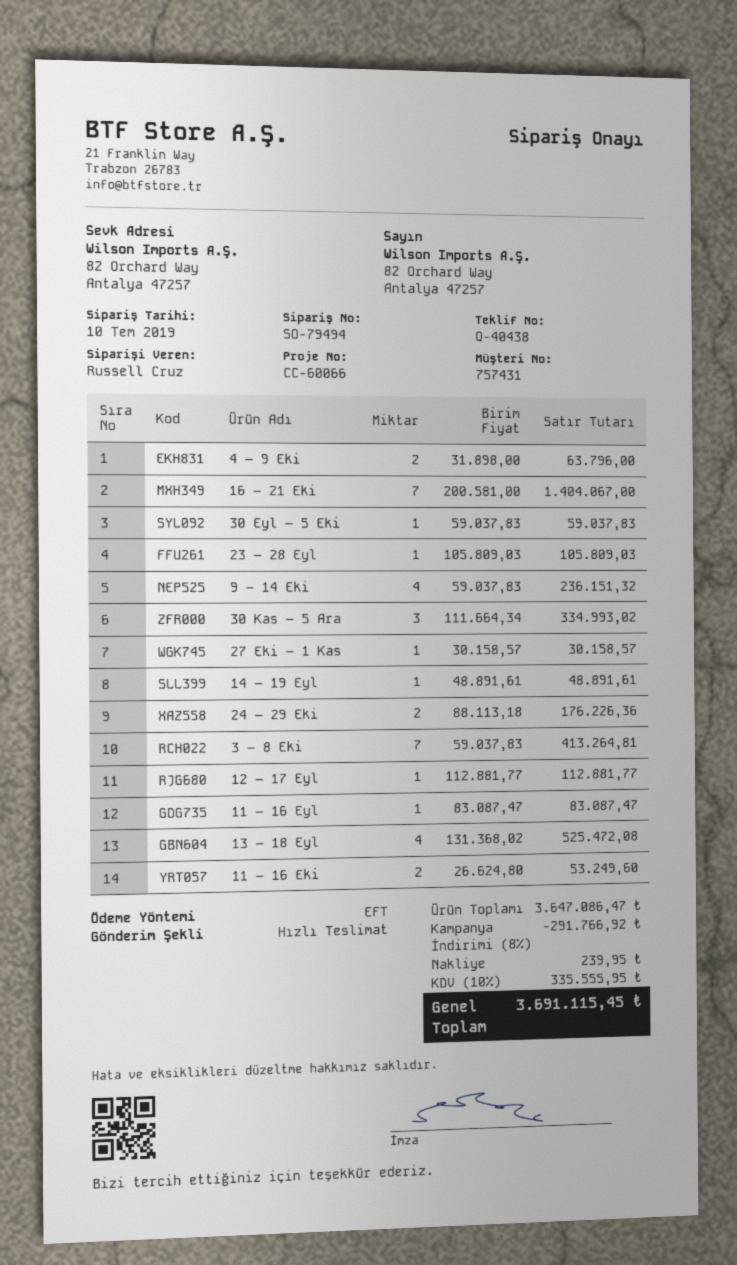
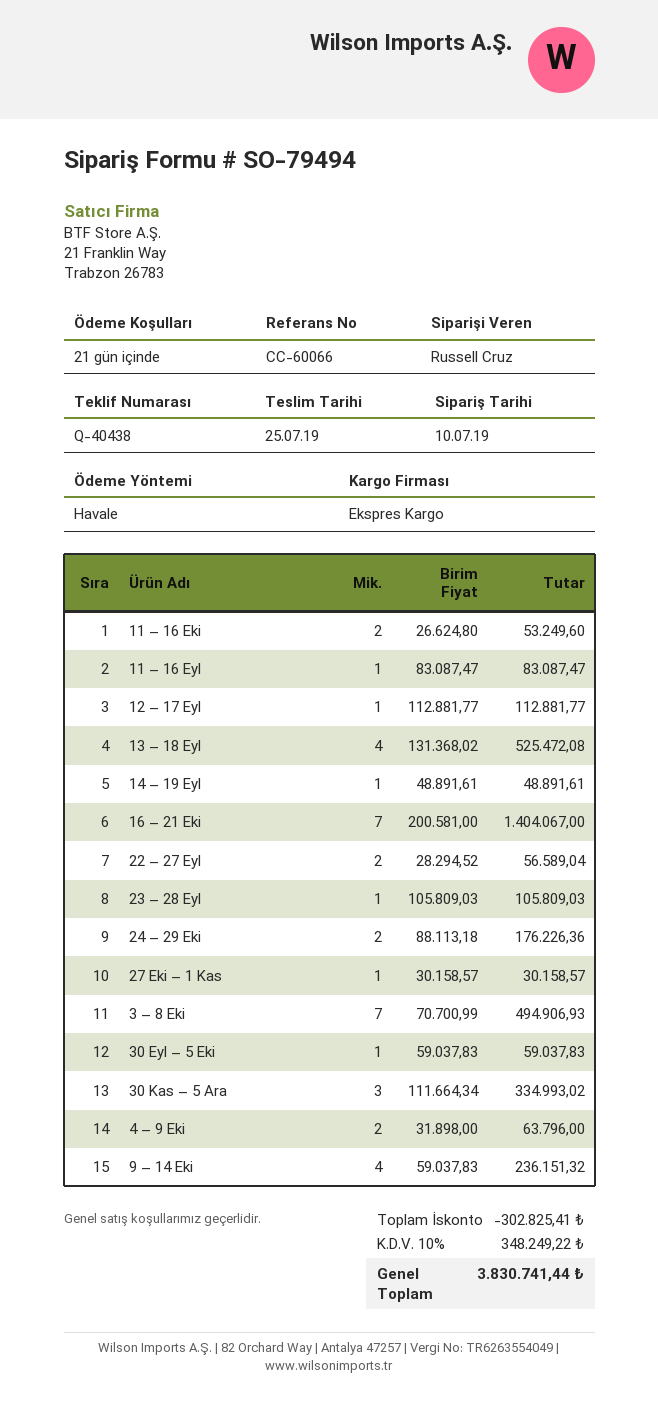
3 – 8 Eki: 7 x 59037.83 = 413264.81 -> 7 x 70700.99 = 494906.93
22 – 27 Eyl: none -> 2 x 28294.52 = 56589.04
discount: 291766.92 -> 302825.41
shipping: 239.95 -> none
tax: 10% = 335555.95 -> 10% = 348249.22
total: 3691115.45 -> 3830741.44

